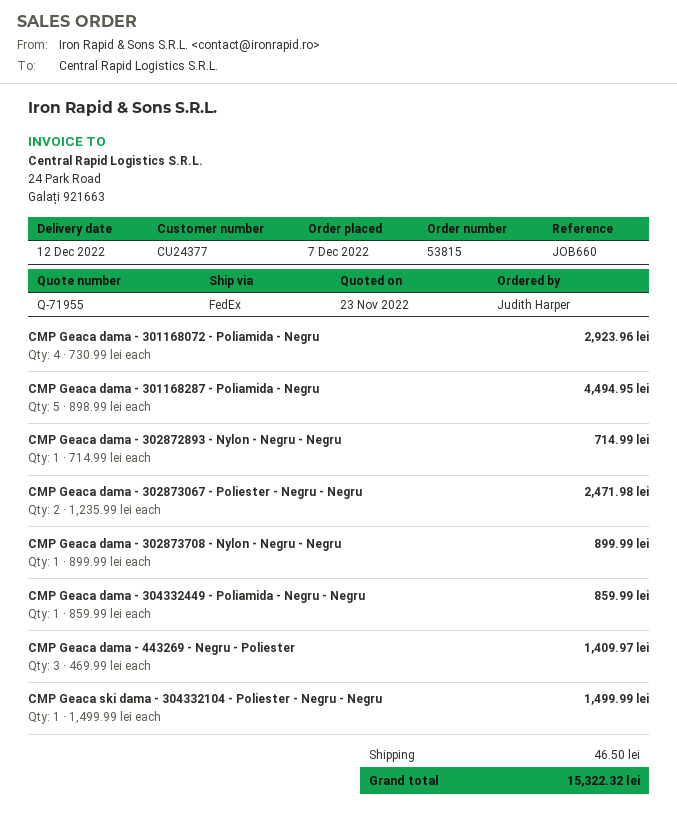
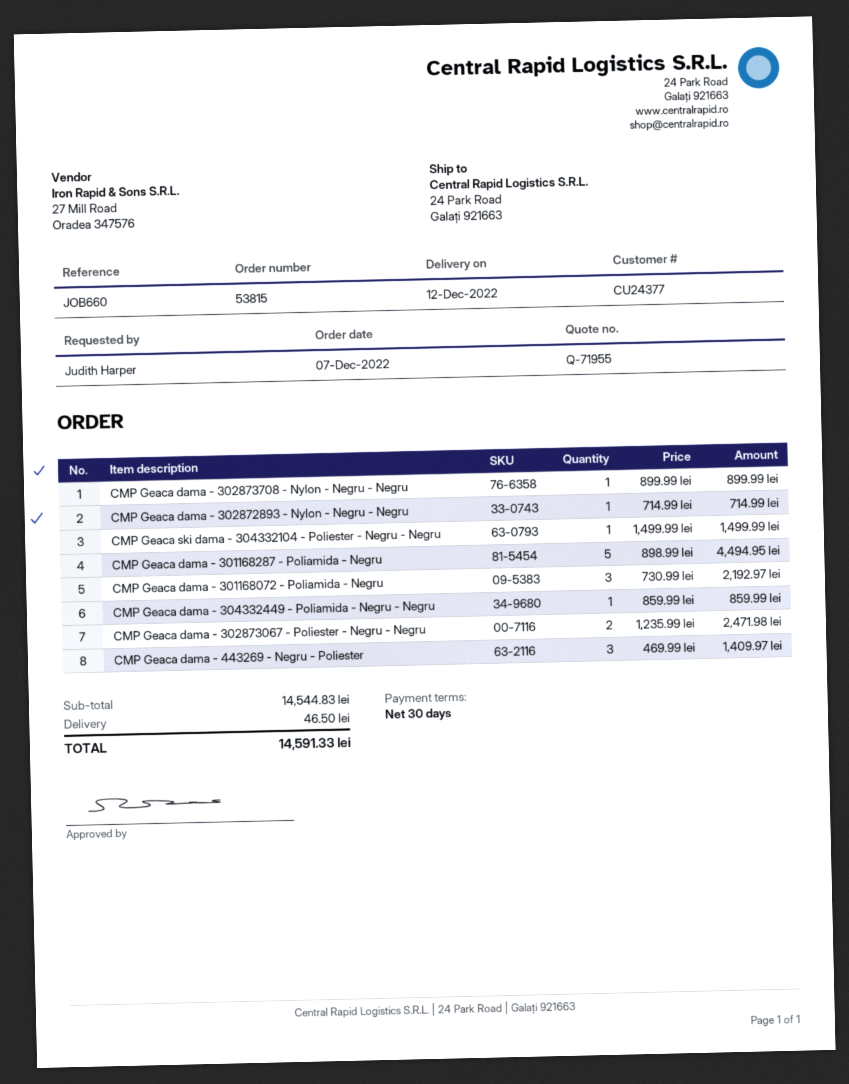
CMP Geaca dama - 301168072 - Poliamida - Negru: 4 x 730.99 = 2923.96 -> 3 x 730.99 = 2192.97
total: 15322.32 -> 14591.33

